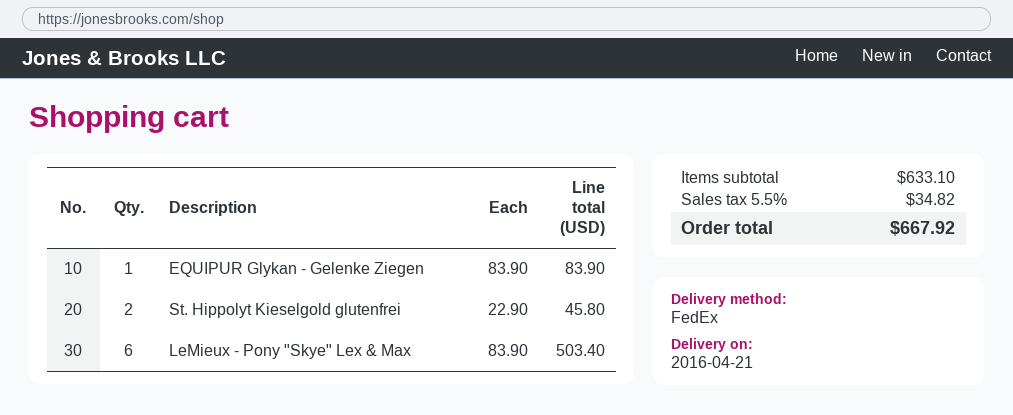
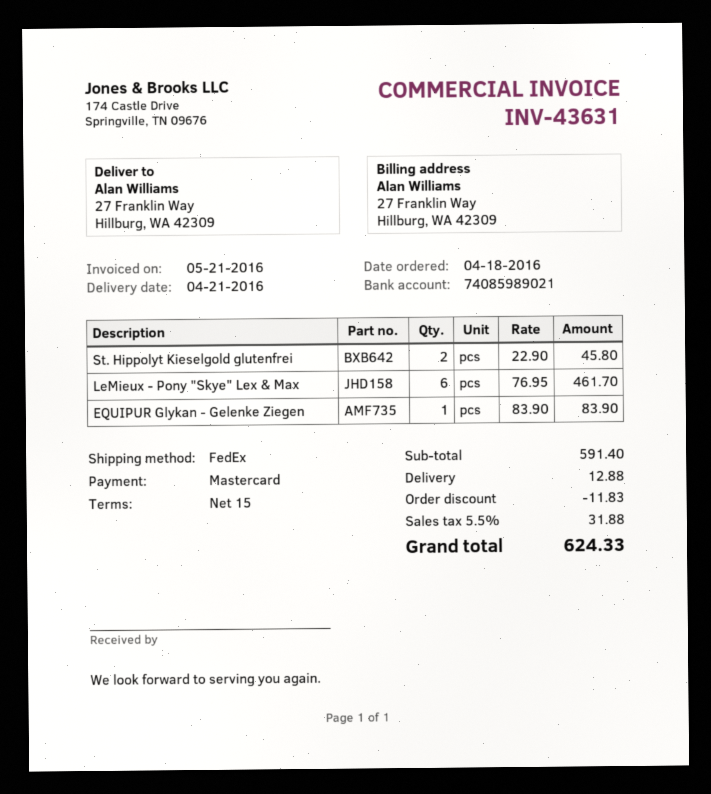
LeMieux - Pony "Skye" Lex & Max: 6 x 83.90 = 503.40 -> 6 x 76.95 = 461.70
subtotal: 633.10 -> 591.40
discount: none -> 11.83
shipping: none -> 12.88
tax: 5.5% = 34.82 -> 5.5% = 31.88
total: 667.92 -> 624.33

